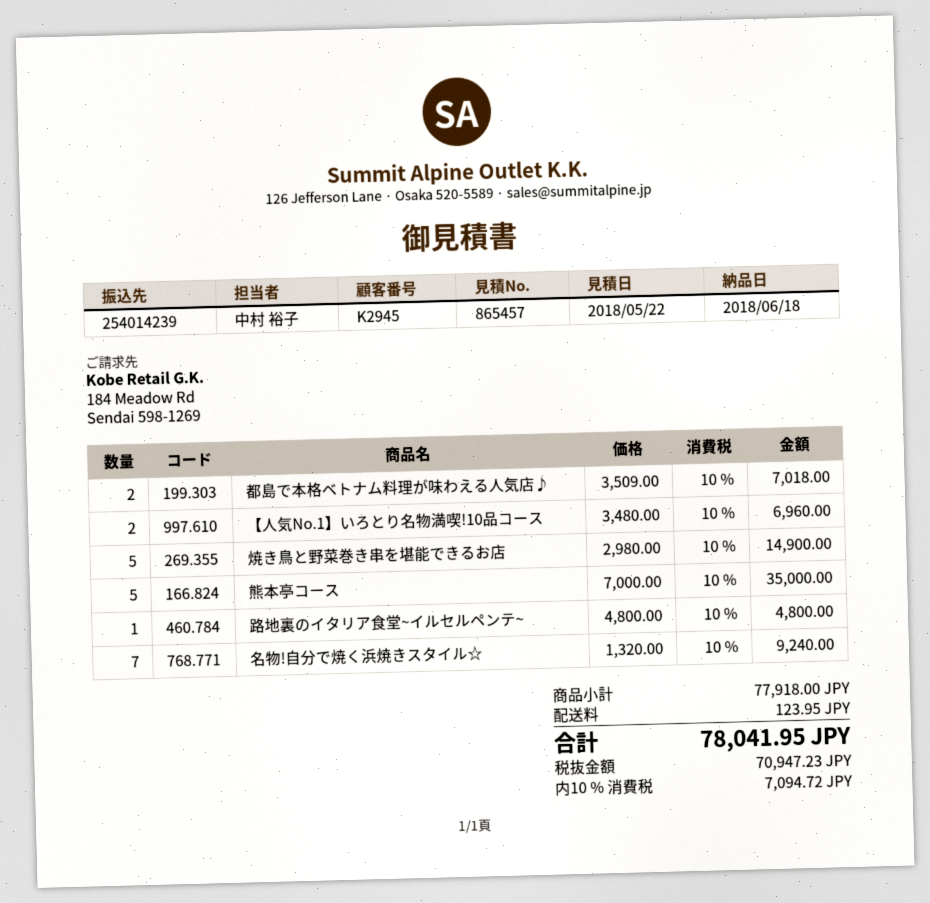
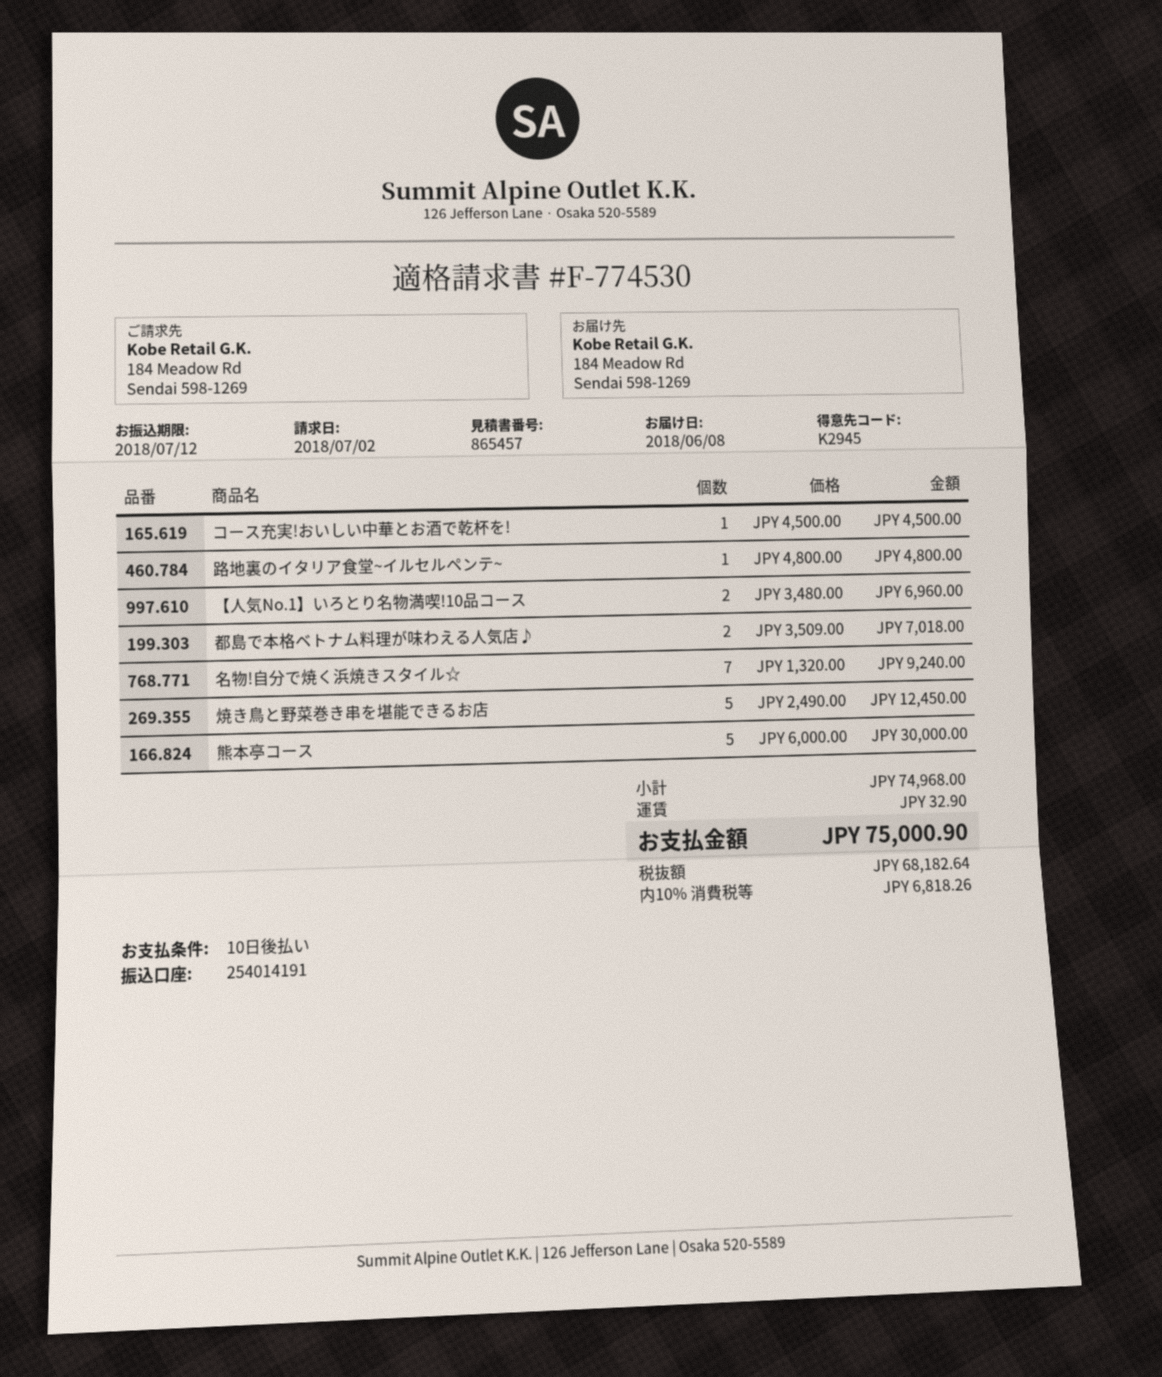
delivery date: 2018-06-18 -> 2018-06-08
bank account: 254014239 -> 254014191
焼き鳥と野菜巻き串を堪能できるお店: 5 x 2980.00 = 14900.00 -> 5 x 2490.00 = 12450.00
熊本亭コース: 5 x 7000.00 = 35000.00 -> 5 x 6000.00 = 30000.00
コース充実!おいしい中華とお酒で乾杯を!: none -> 1 x 4500.00 = 4500.00
subtotal: 77918.00 -> 74968.00
shipping: 123.95 -> 32.90
net: 70947.23 -> 68182.64
tax: 10% = 7094.72 -> 10% = 6818.26
total: 78041.95 -> 75000.90

